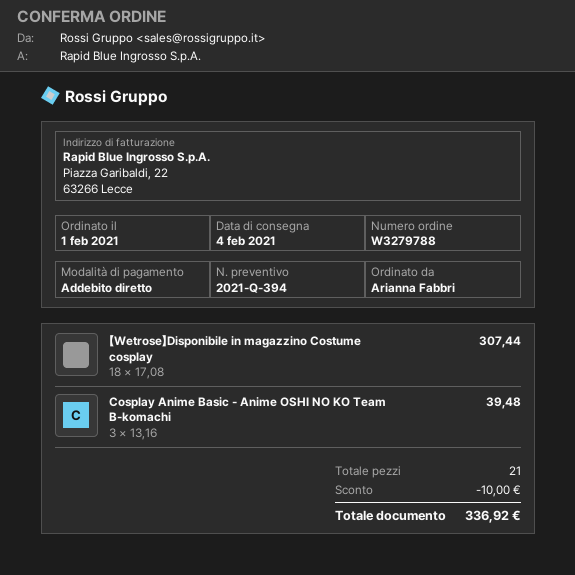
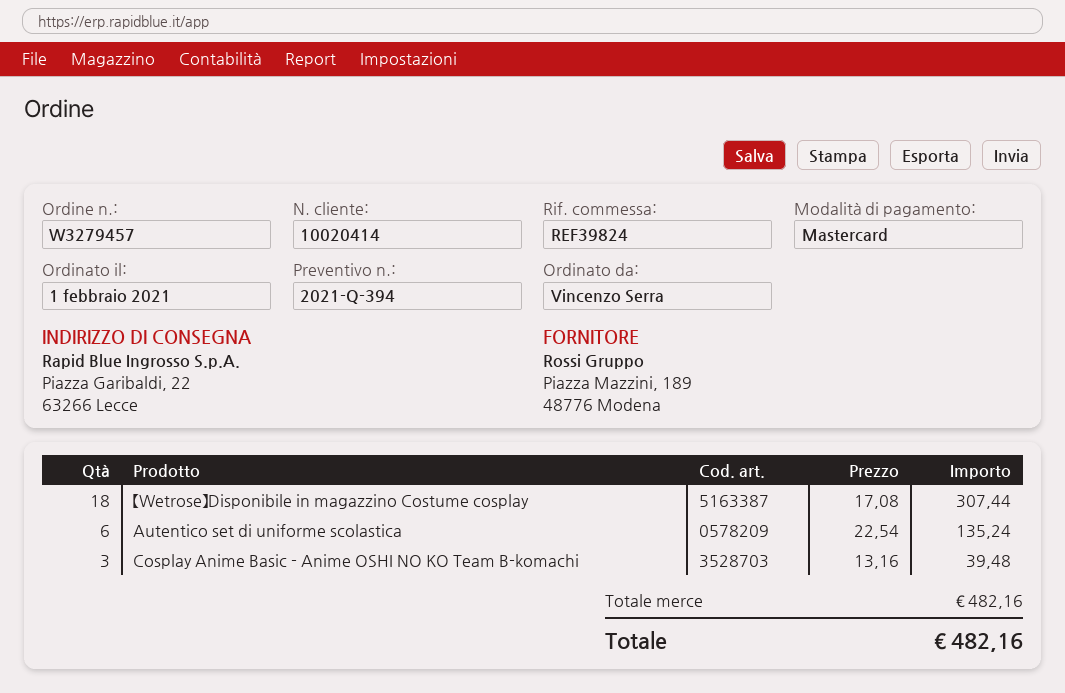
order number: W3279788 -> W3279457
ordered by: Arianna Fabbri -> Vincenzo Serra
payment method: direct debit -> Mastercard
Autentico set di uniforme scolastica: none -> 6 x 22.54 = 135.24
discount: 10.00 -> none
total: 336.92 -> 482.16

